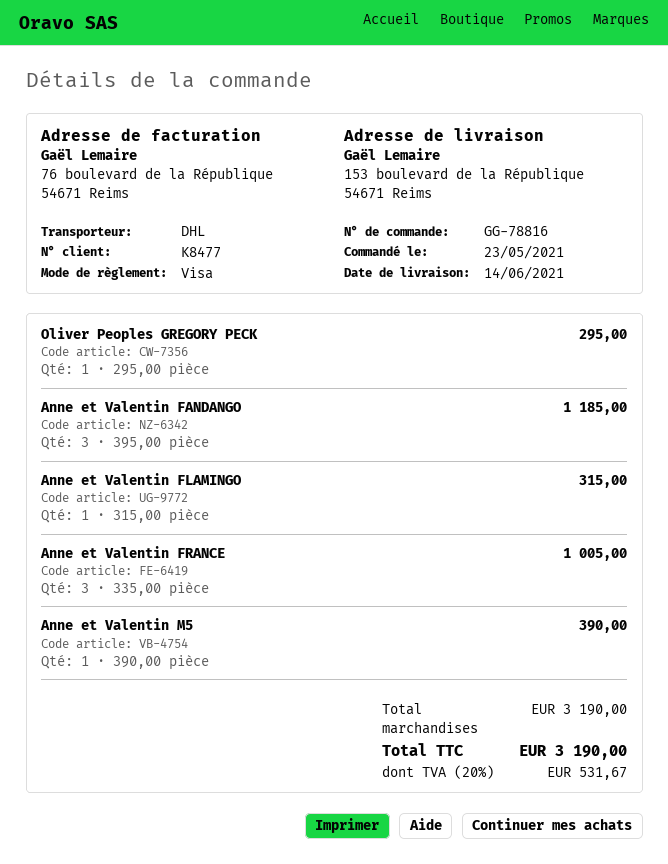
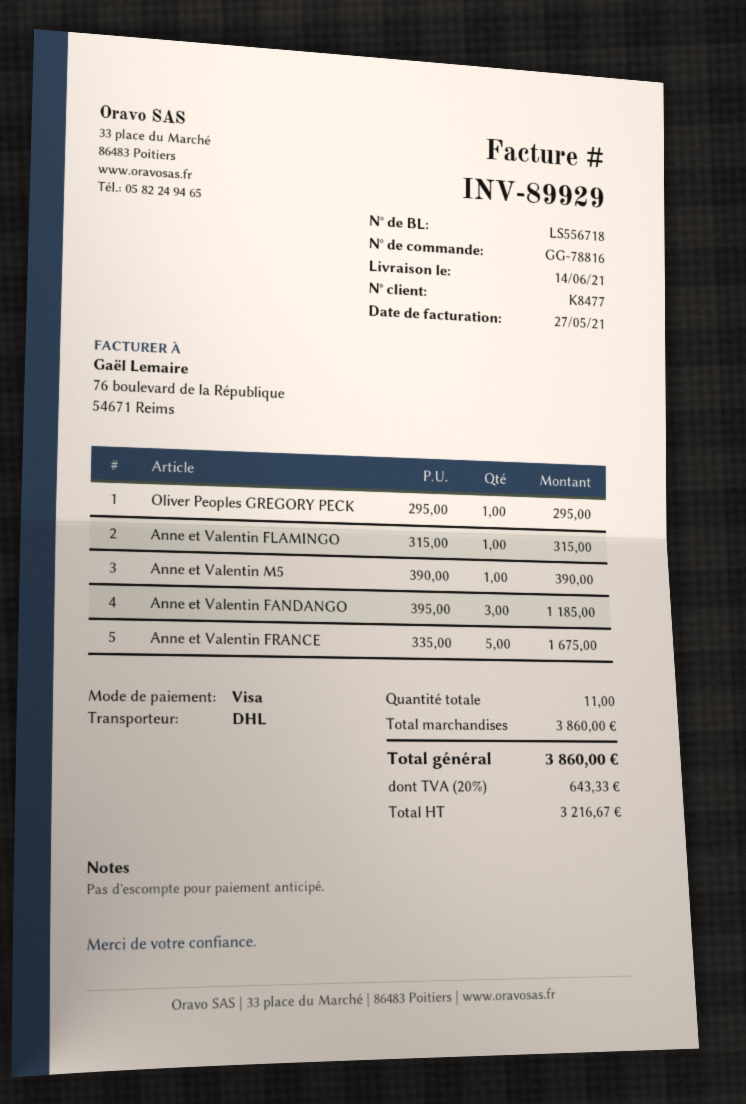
Anne et Valentin FRANCE: 3 x 335.00 = 1005.00 -> 5 x 335.00 = 1675.00
subtotal: 3190.00 -> 3860.00
tax: 20% = 531.67 -> 20% = 643.33
total: 3190.00 -> 3860.00

